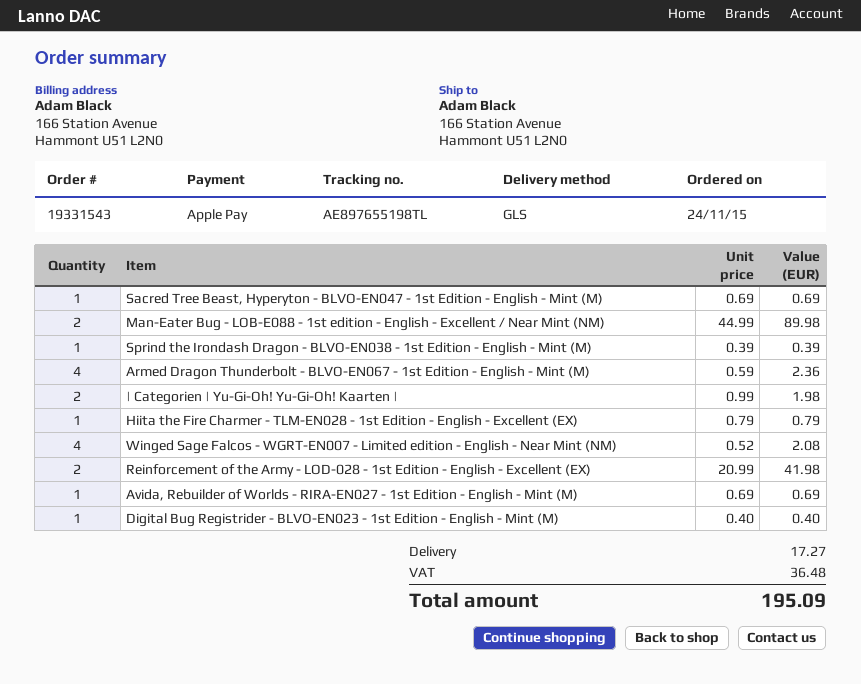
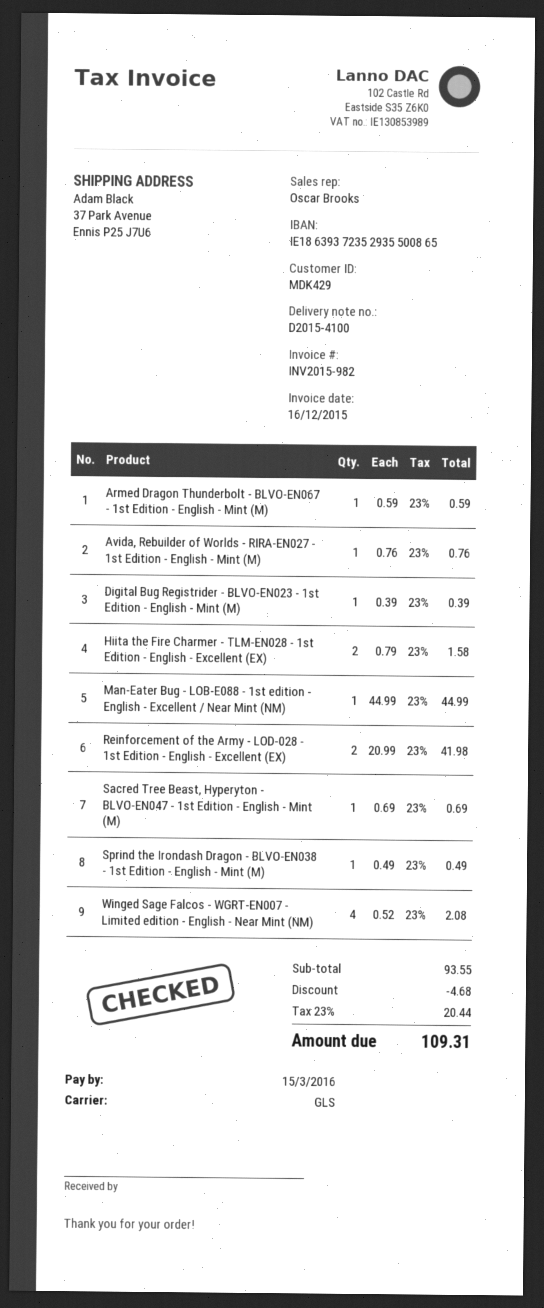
ship to: 166 Station Avenue, Hammont U51 L2N0 -> 37 Park Avenue, Ennis P25 J7U6
Man-Eater Bug - LOB-E088 - 1st edition - English - Excellent / Near Mint (NM): 2 x 44.99 = 89.98 -> 1 x 44.99 = 44.99
Sprind the Irondash Dragon - BLVO-EN038 - 1st Edition - English - Mint (M): 1 x 0.39 = 0.39 -> 1 x 0.49 = 0.49
Armed Dragon Thunderbolt - BLVO-EN067 - 1st Edition - English - Mint (M): 4 x 0.59 = 2.36 -> 1 x 0.59 = 0.59
| Categorien | Yu-Gi-Oh! Yu-Gi-Oh! Kaarten |: 2 x 0.99 = 1.98 -> none
Hiita the Fire Charmer - TLM-EN028 - 1st Edition - English - Excellent (EX): 1 x 0.79 = 0.79 -> 2 x 0.79 = 1.58
Avida, Rebuilder of Worlds - RIRA-EN027 - 1st Edition - English - Mint (M): 1 x 0.69 = 0.69 -> 1 x 0.76 = 0.76
Digital Bug Registrider - BLVO-EN023 - 1st Edition - English - Mint (M): 1 x 0.40 = 0.40 -> 1 x 0.39 = 0.39
discount: none -> 4.68
shipping: 17.27 -> none
tax: 36.48 -> 20.44
total: 195.09 -> 109.31

